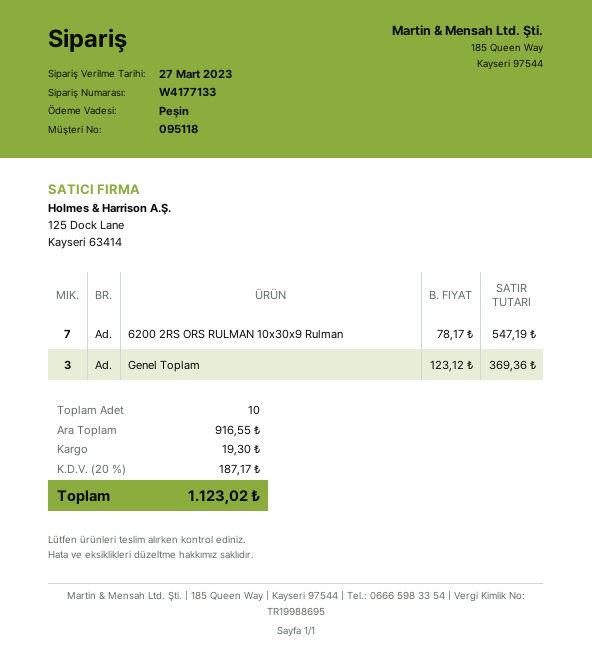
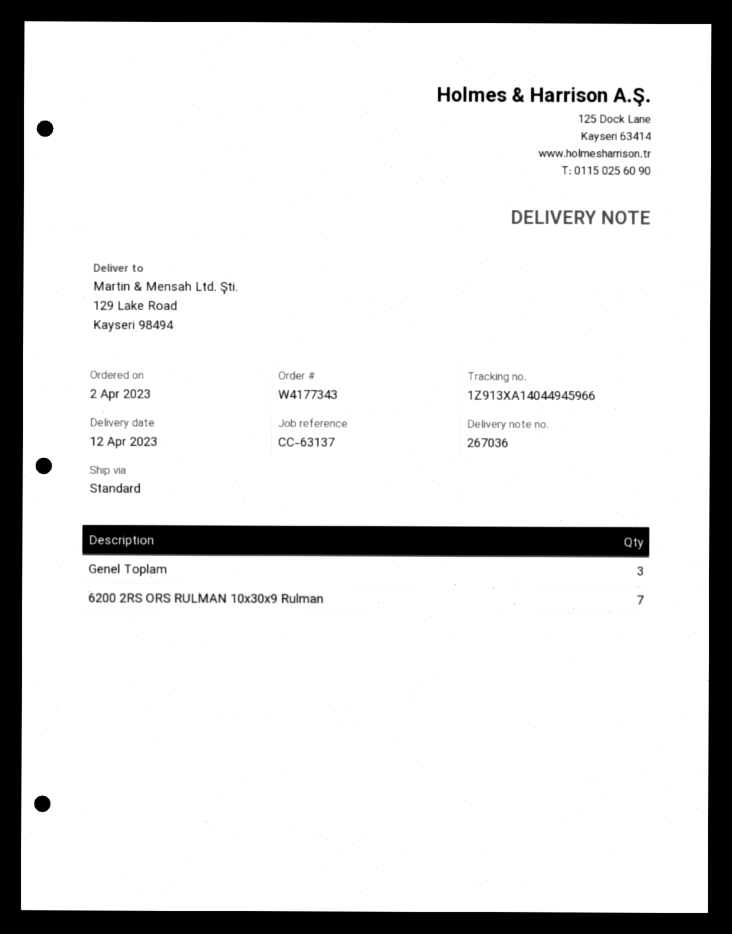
order number: W4177133 -> W4177343
order date: 2023-03-27 -> 2023-04-02

